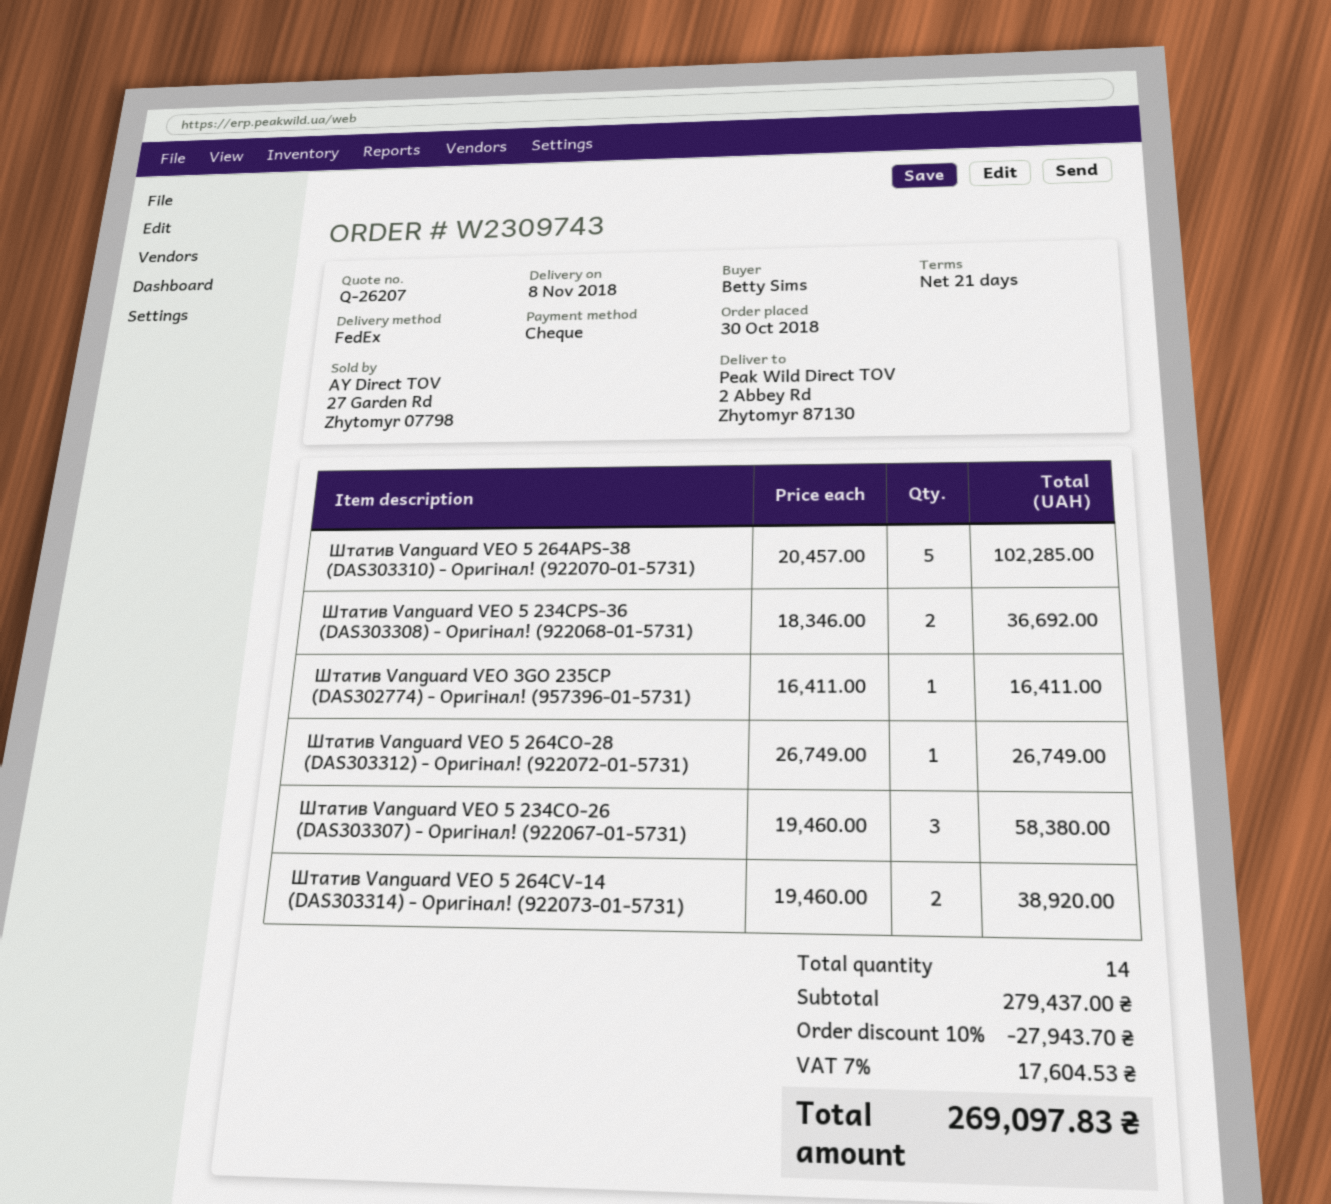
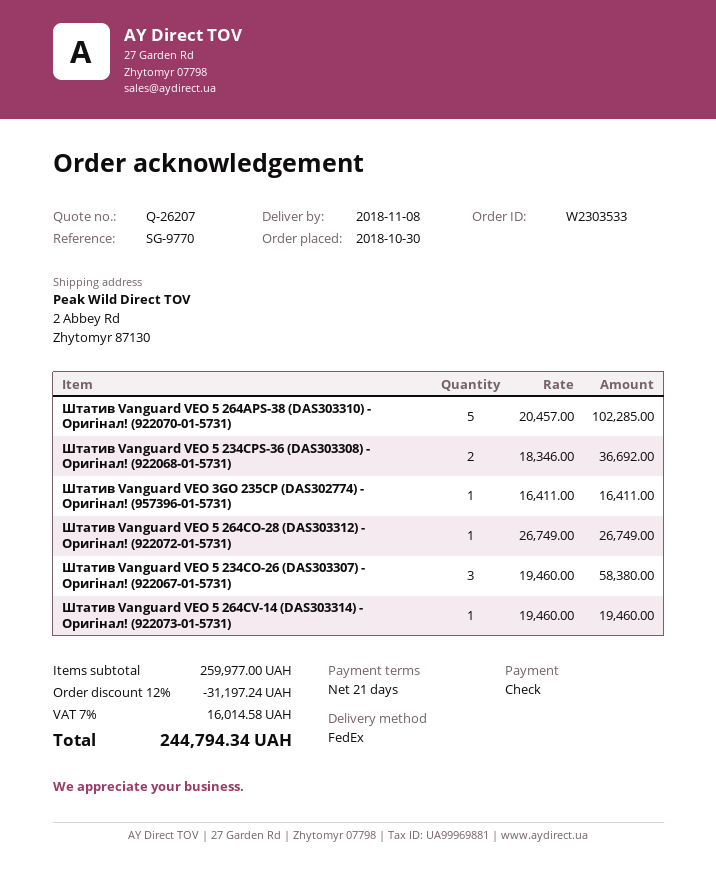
order number: W2309743 -> W2303533
Штатив Vanguard VEO 5 264CV-14 (DAS303314) - Оригінал! (922073-01-5731): 2 x 19460.00 = 38920.00 -> 1 x 19460.00 = 19460.00
subtotal: 279437.00 -> 259977.00
discount: 10% = 27943.70 -> 12% = 31197.24
tax: 7% = 17604.53 -> 7% = 16014.58
total: 269097.83 -> 244794.34

